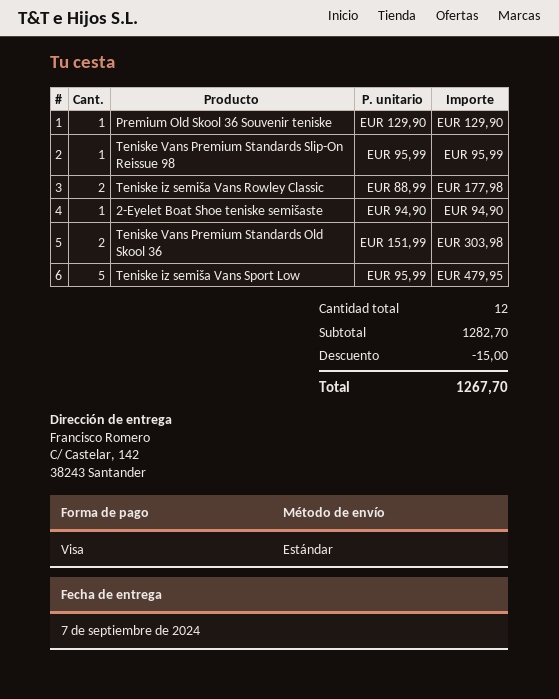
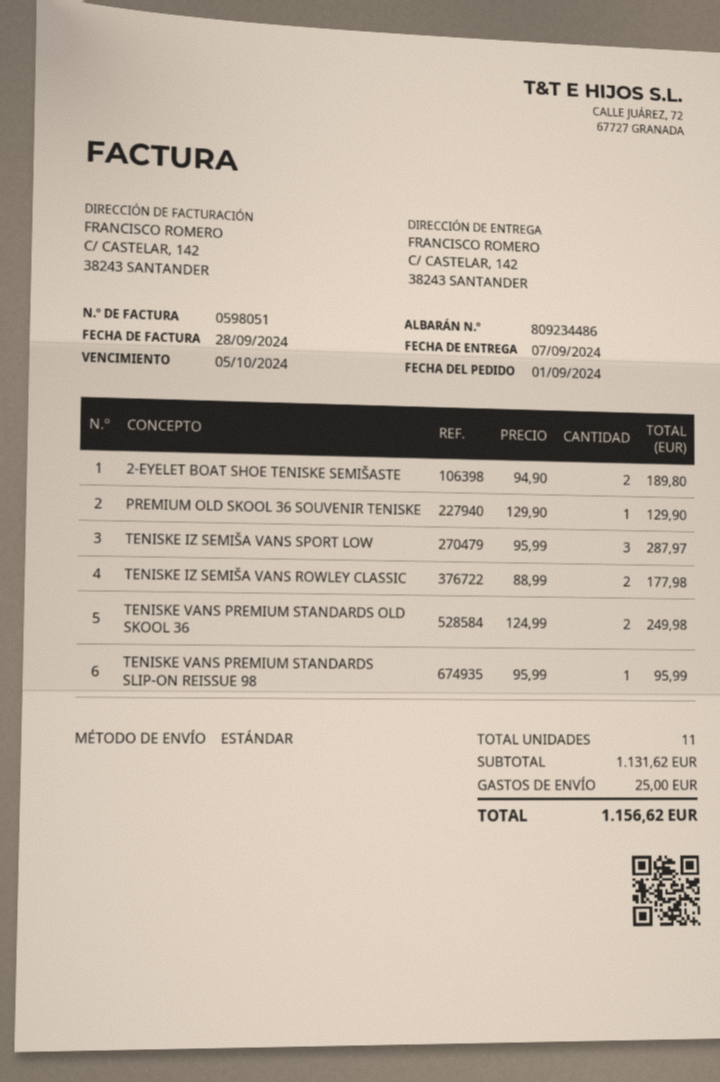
2-Eyelet Boat Shoe teniske semišaste: 1 x 94.90 = 94.90 -> 2 x 94.90 = 189.80
Teniske Vans Premium Standards Old Skool 36: 2 x 151.99 = 303.98 -> 2 x 124.99 = 249.98
Teniske iz semiša Vans Sport Low: 5 x 95.99 = 479.95 -> 3 x 95.99 = 287.97
total quantity: 12 -> 11
subtotal: 1282.70 -> 1131.62
discount: 15.00 -> none
shipping: none -> 25.00
total: 1267.70 -> 1156.62

